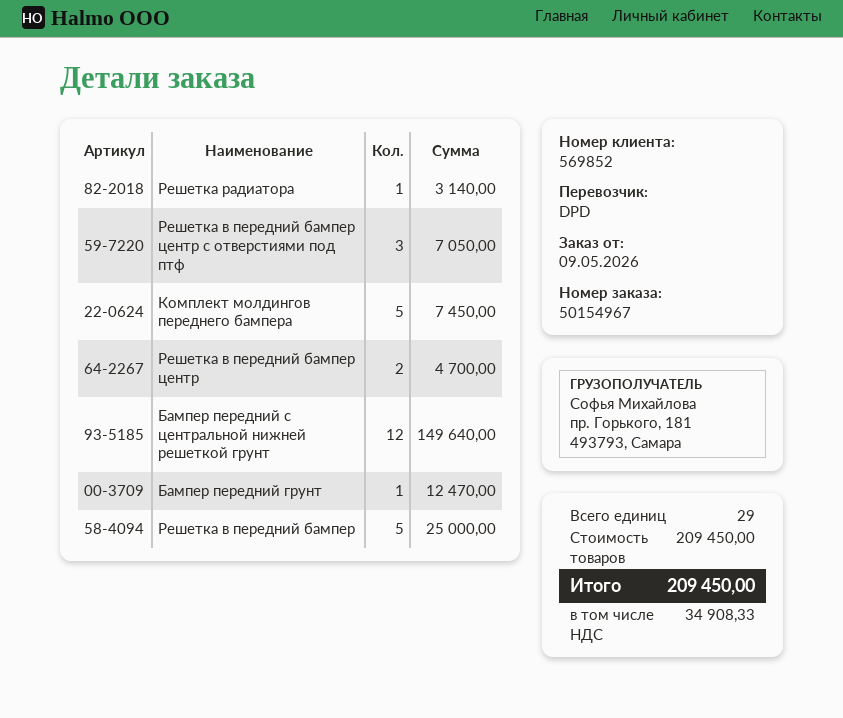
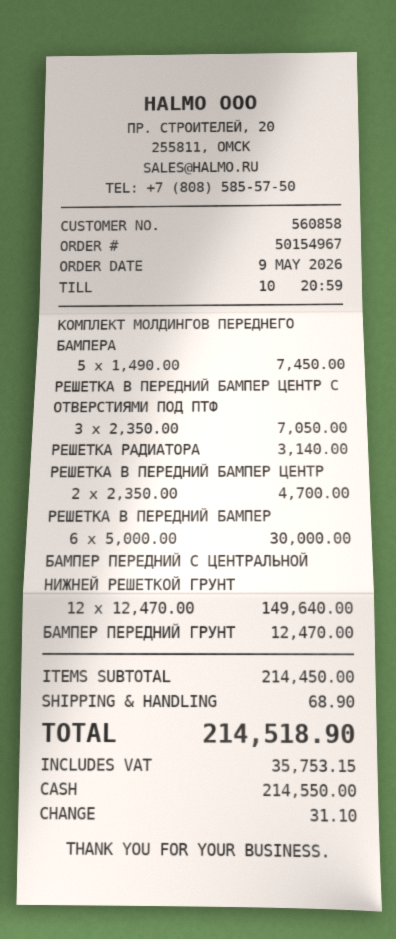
customer number: 569852 -> 560858
Решетка в передний бампер: 5 for 25000.00 -> 6 for 30000.00
subtotal: 209450.00 -> 214450.00
shipping: none -> 68.90
tax: 34908.33 -> 35753.15
total: 209450.00 -> 214518.90

